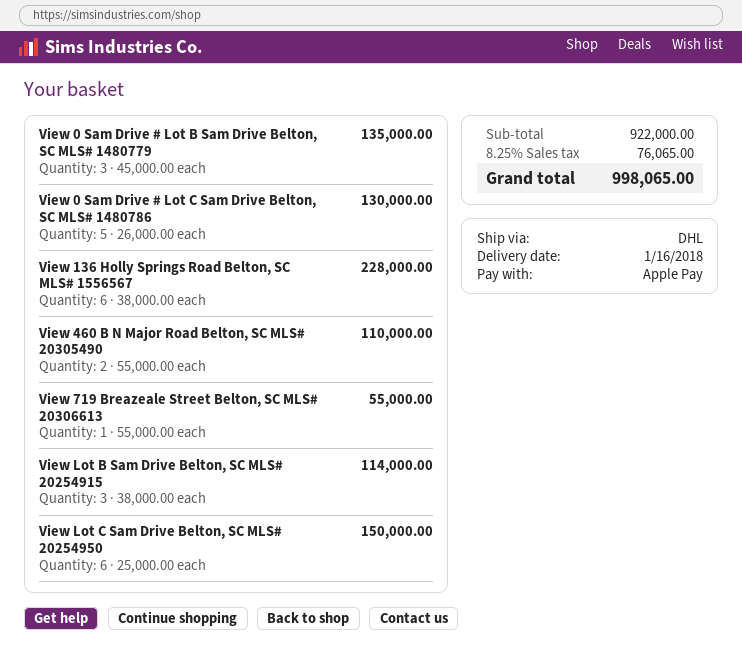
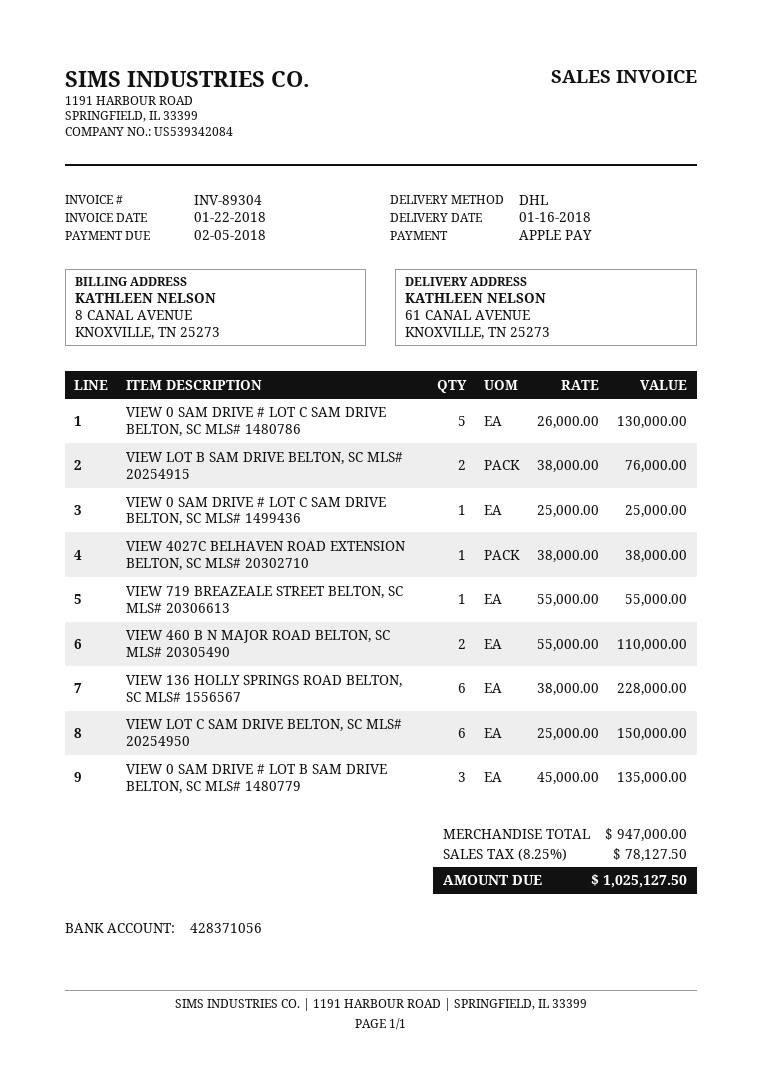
View Lot B Sam Drive Belton, SC MLS# 20254915: 3 x 38000.00 = 114000.00 -> 2 x 38000.00 = 76000.00
VIEW 0 SAM DRIVE # LOT C SAM DRIVE BELTON, SC MLS# 1499436: none -> 1 x 25000.00 = 25000.00
VIEW 4027C BELHAVEN ROAD EXTENSION BELTON, SC MLS# 20302710: none -> 1 x 38000.00 = 38000.00
subtotal: 922000.00 -> 947000.00
tax: 8.25% = 76065.00 -> 8.25% = 78127.50
total: 998065.00 -> 1025127.50

